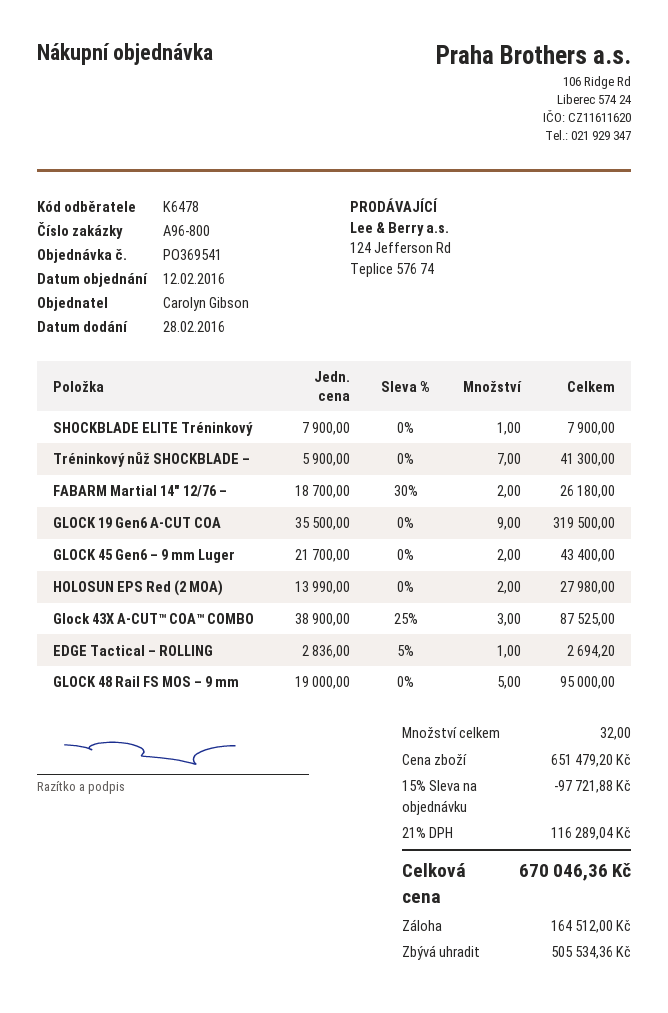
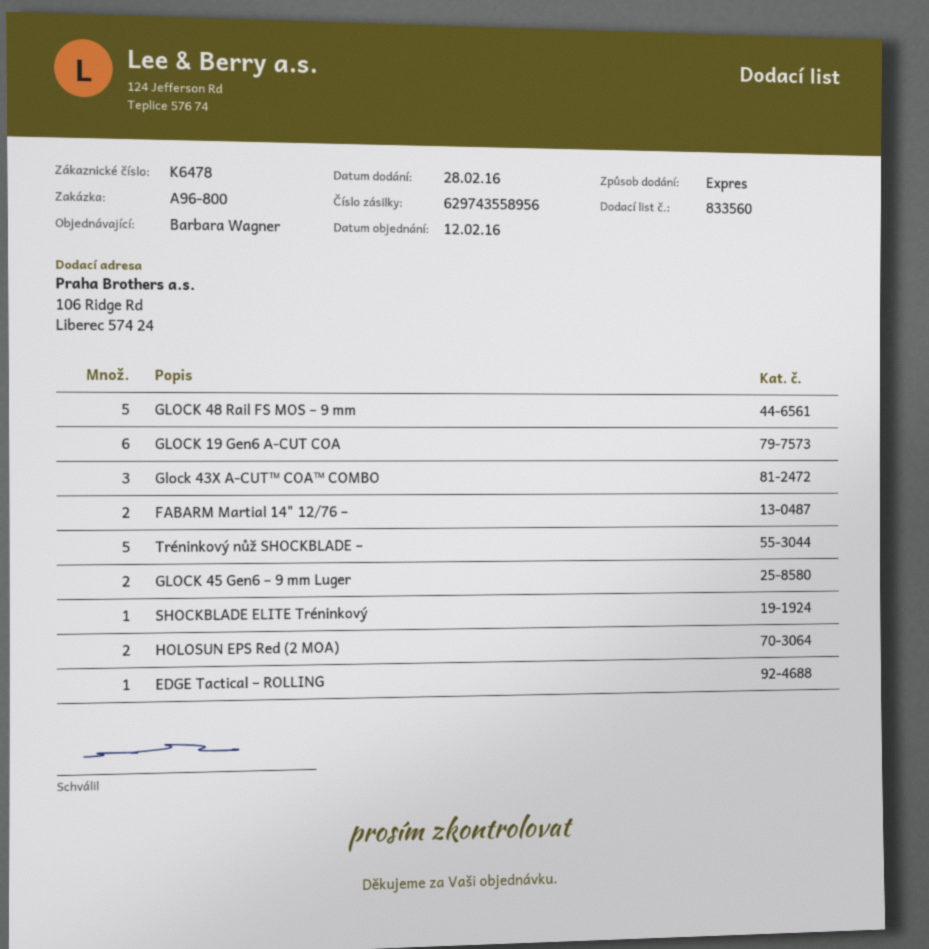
ordered by: Carolyn Gibson -> Barbara Wagner
Tréninkový nůž SHOCKBLADE –: 7 -> 5
GLOCK 19 Gen6 A-CUT COA: 9 -> 6

